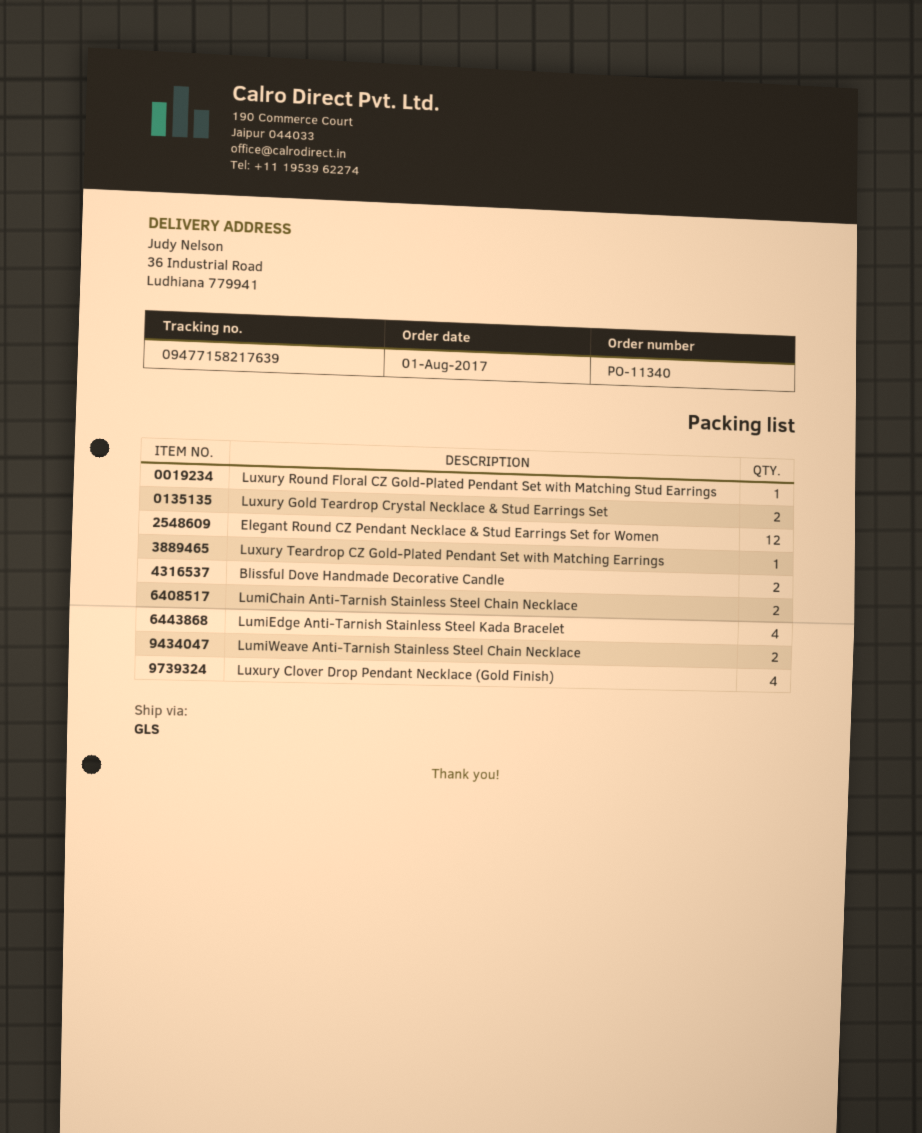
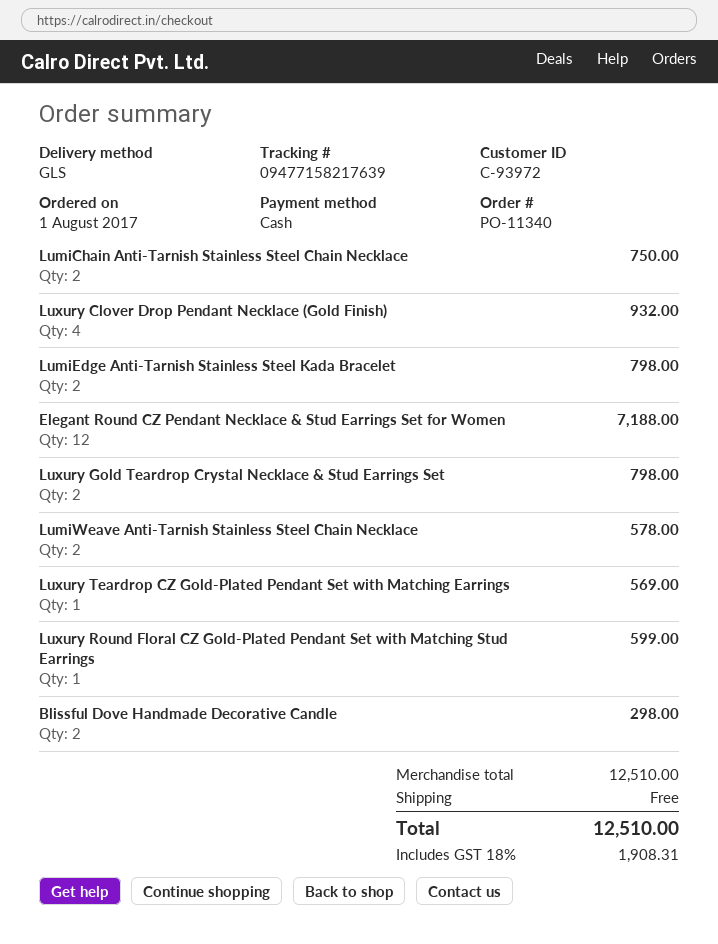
LumiEdge Anti-Tarnish Stainless Steel Kada Bracelet: 4 -> 2

